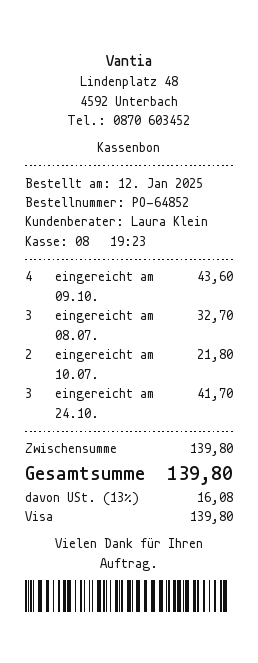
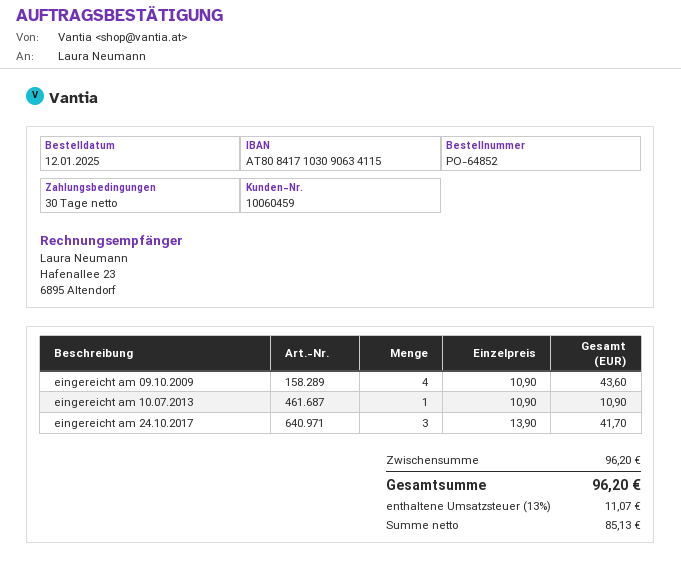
eingereicht am 08.07.: 3 for 32.70 -> none
eingereicht am 10.07.: 2 for 21.80 -> 1 for 10.90
subtotal: 139.80 -> 96.20
tax: 13% = 16.08 -> 13% = 11.07
total: 139.80 -> 96.20

